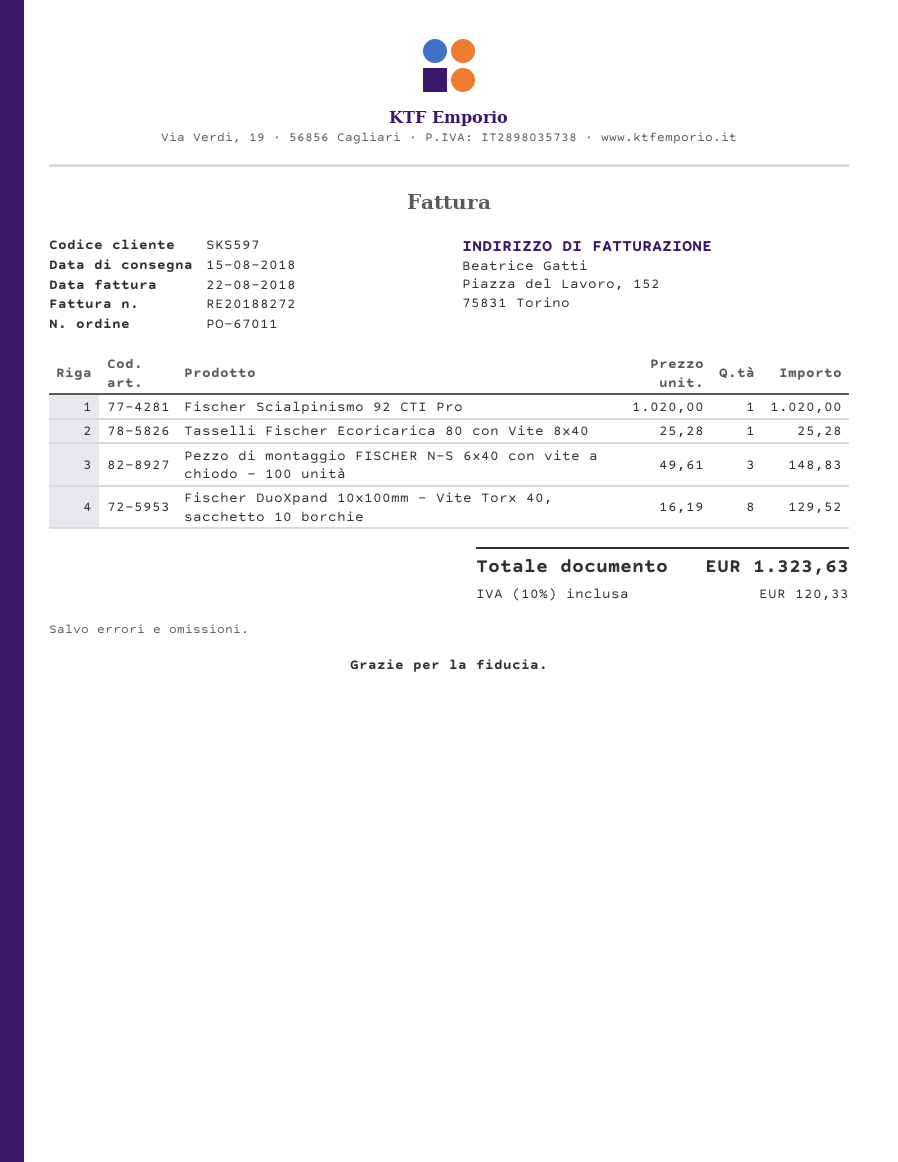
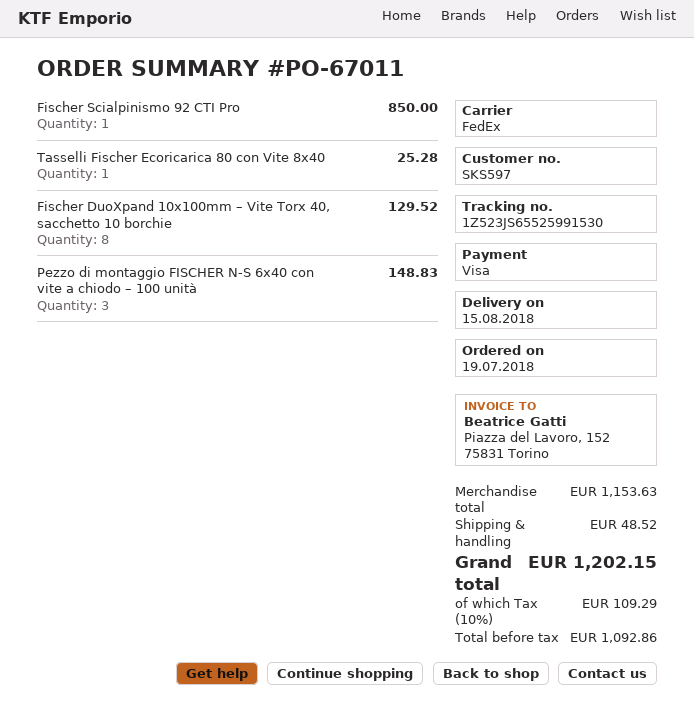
Fischer Scialpinismo 92 CTI Pro: 1 for 1020.00 -> 1 for 850.00
shipping: none -> 48.52
tax: 10% = 120.33 -> 10% = 109.29
total: 1323.63 -> 1202.15

